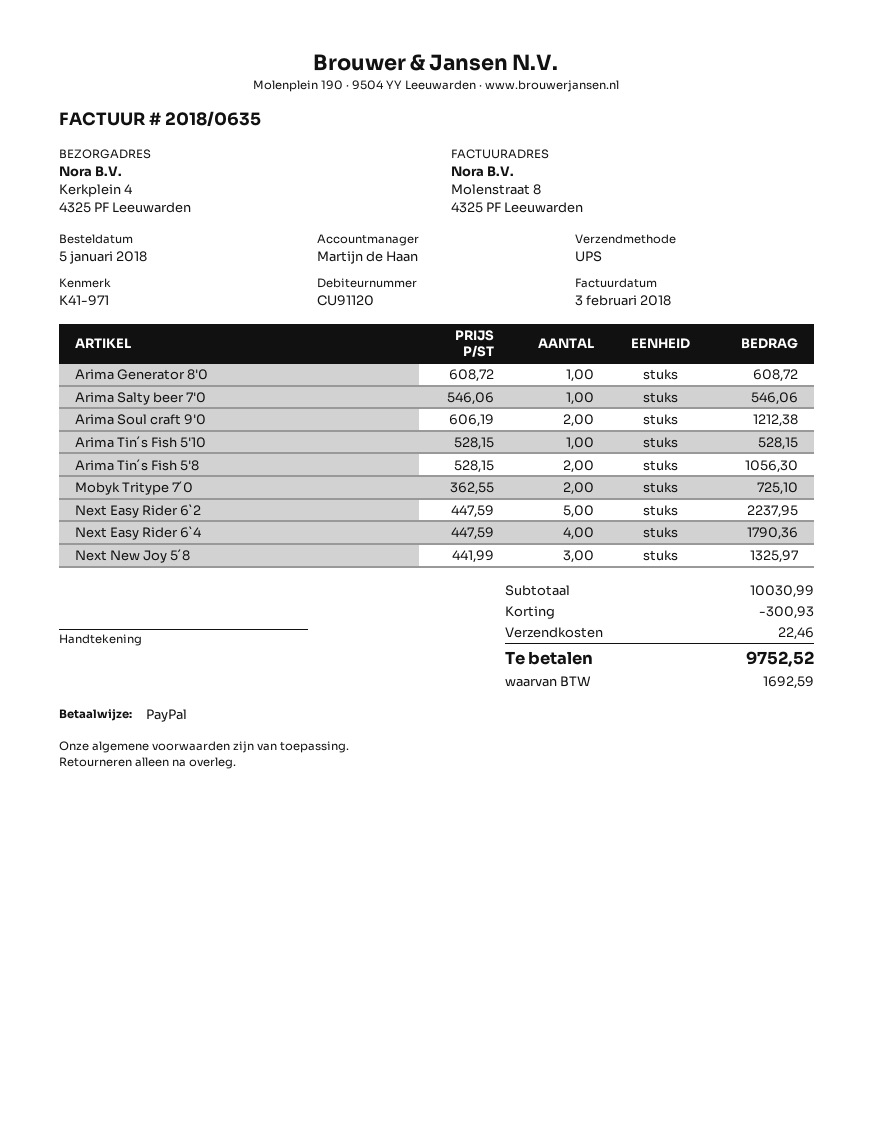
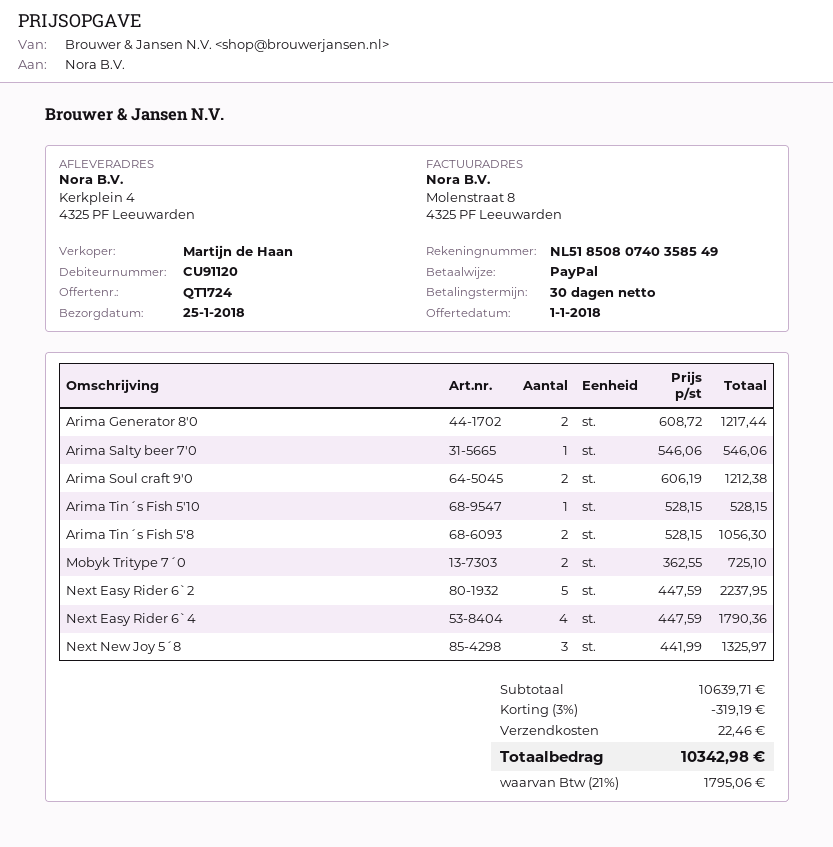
Arima Generator 8'0: 1 x 608.72 = 608.72 -> 2 x 608.72 = 1217.44
subtotal: 10030.99 -> 10639.71
discount: 300.93 -> 319.19
tax: 1692.59 -> 1795.06
total: 9752.52 -> 10342.98

